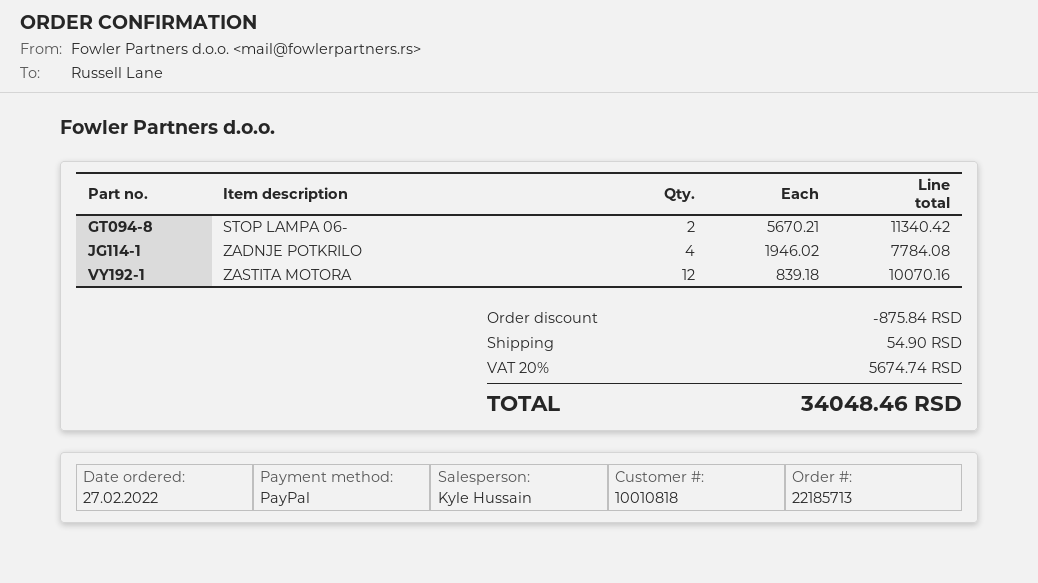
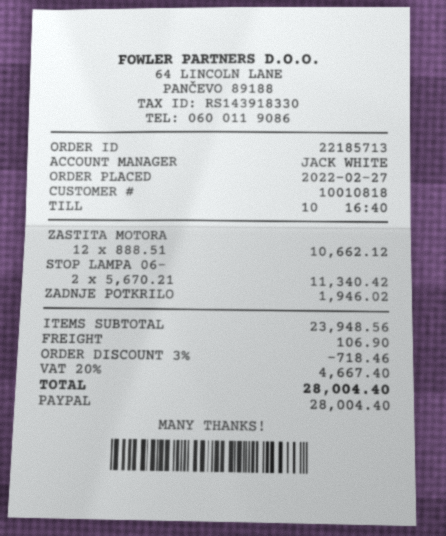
sales rep: Kyle Hussain -> JACK WHITE
ZADNJE POTKRILO: 4 x 1946.02 = 7784.08 -> 1 x 1946.02 = 1946.02
ZASTITA MOTORA: 12 x 839.18 = 10070.16 -> 12 x 888.51 = 10662.12
discount: 875.84 -> 718.46
shipping: 54.90 -> 106.90
tax: 20% = 5674.74 -> 20% = 4667.40
total: 34048.46 -> 28004.40

